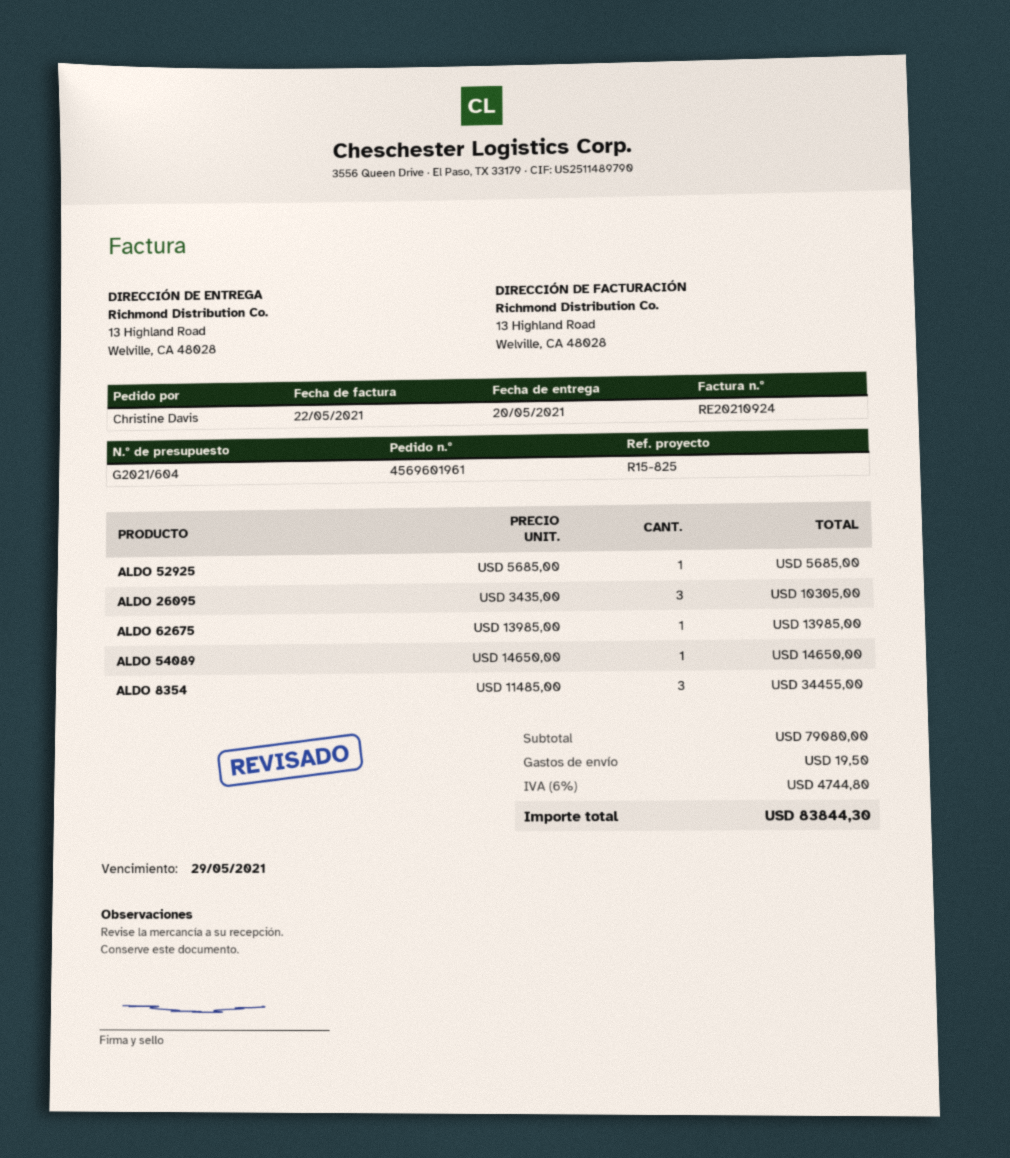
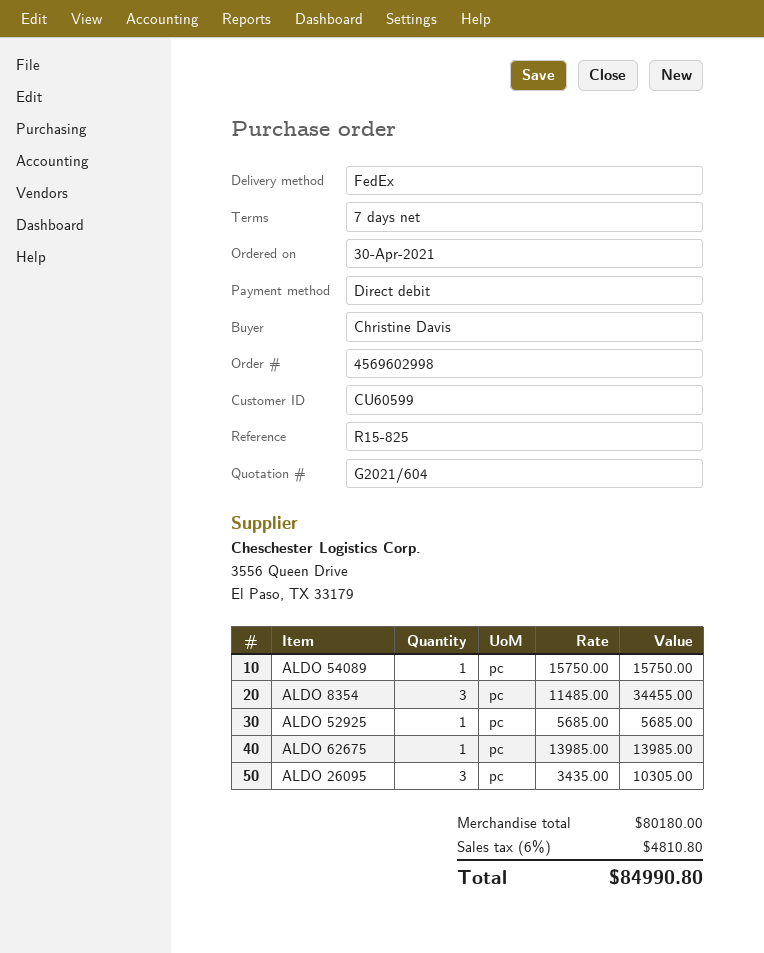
order number: 4569601961 -> 4569602998
ALDO 54089: 1 x 14650.00 = 14650.00 -> 1 x 15750.00 = 15750.00
subtotal: 79080.00 -> 80180.00
shipping: 19.50 -> none
tax: 6% = 4744.80 -> 6% = 4810.80
total: 83844.30 -> 84990.80

